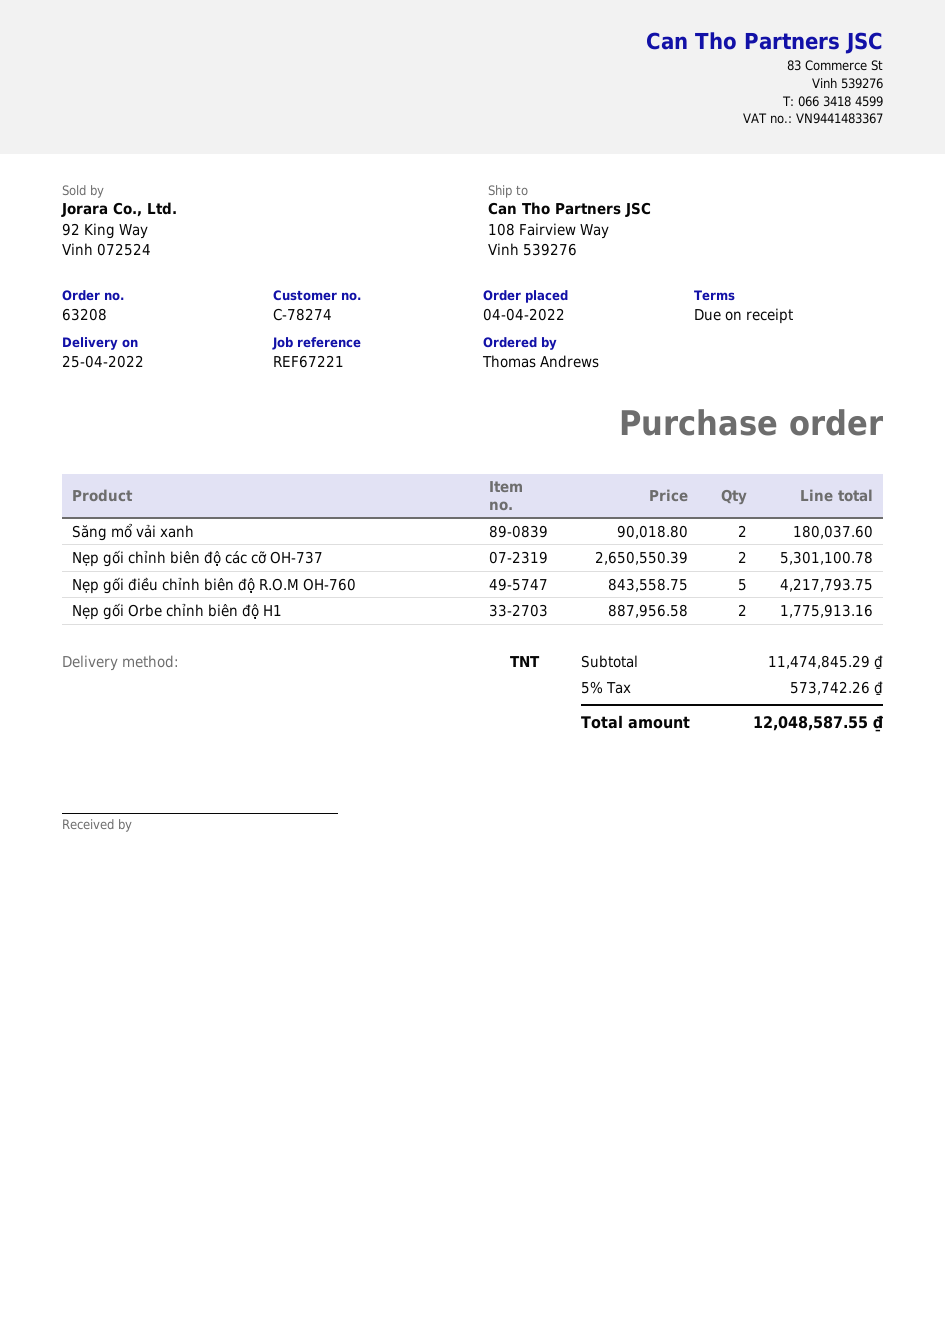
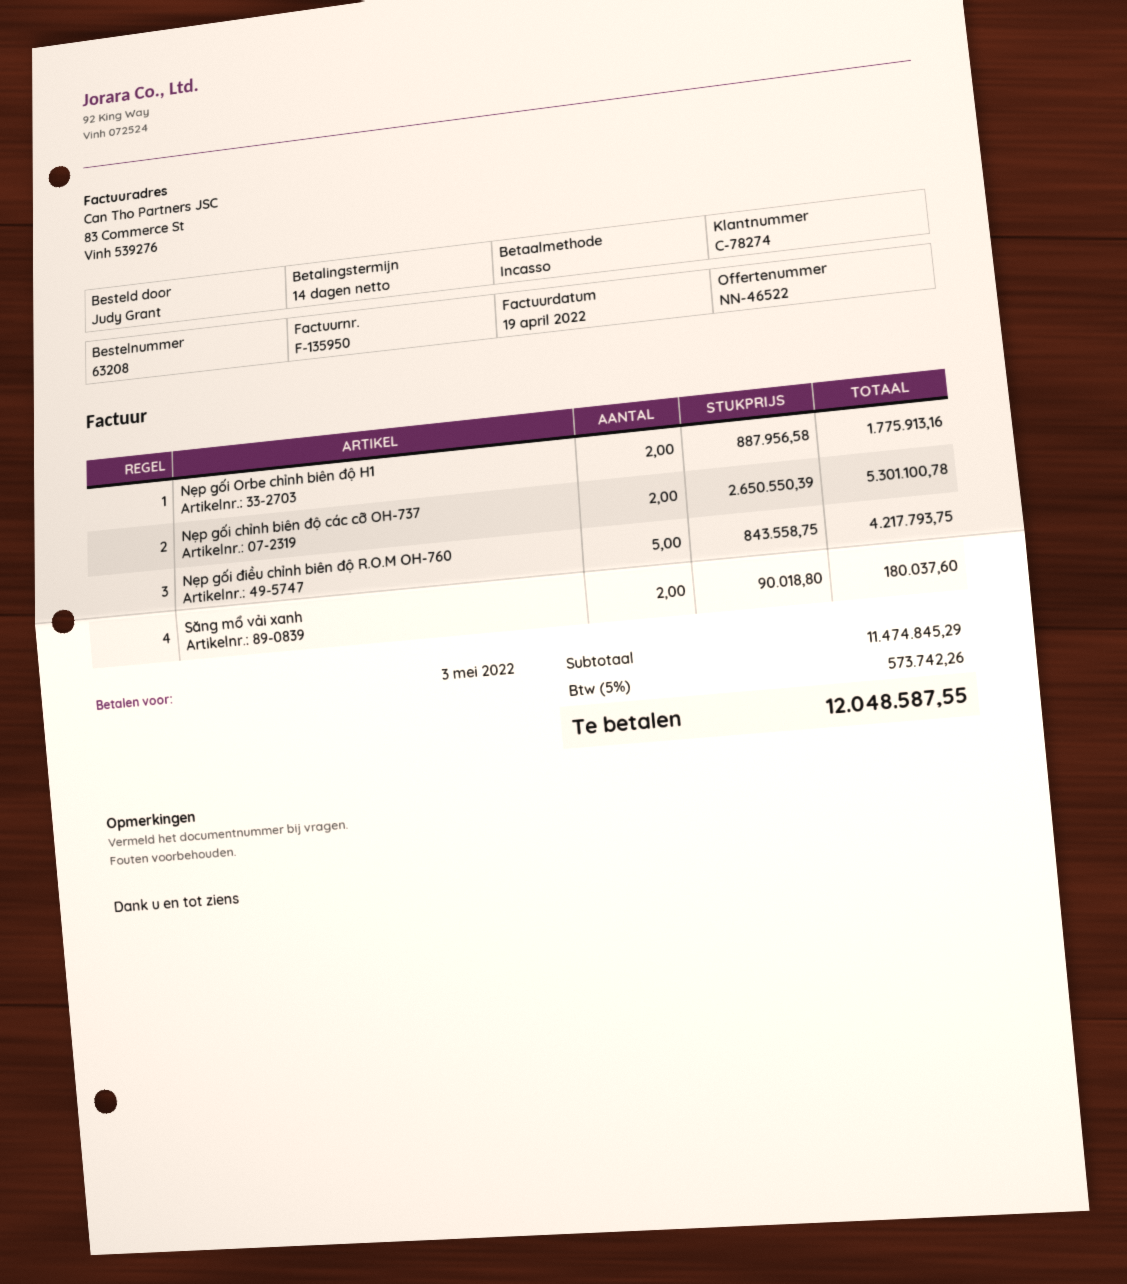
payment terms: on receipt -> 14 days
ordered by: Thomas Andrews -> Judy Grant

